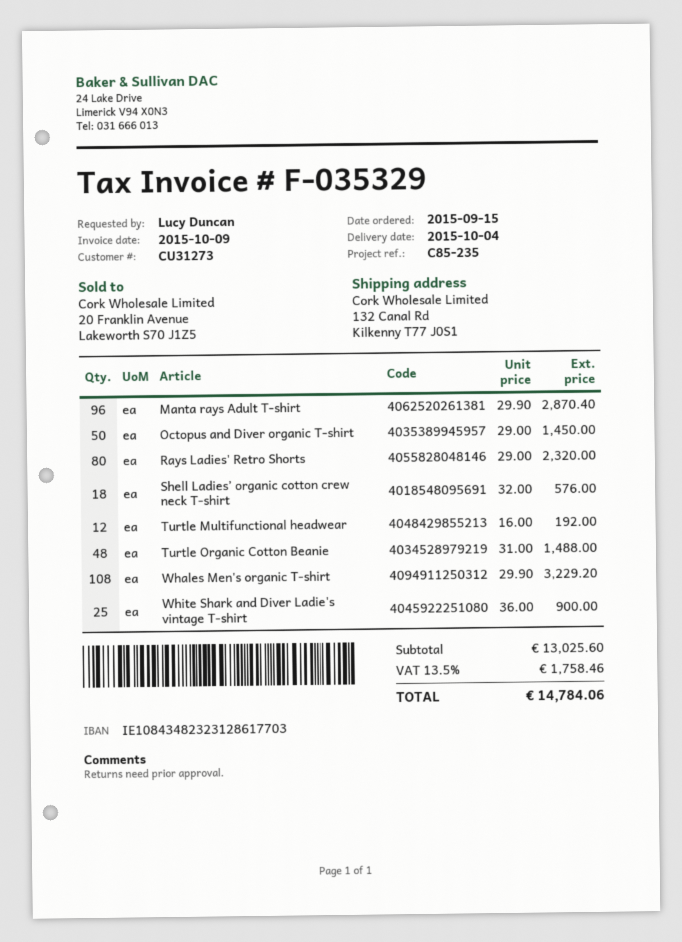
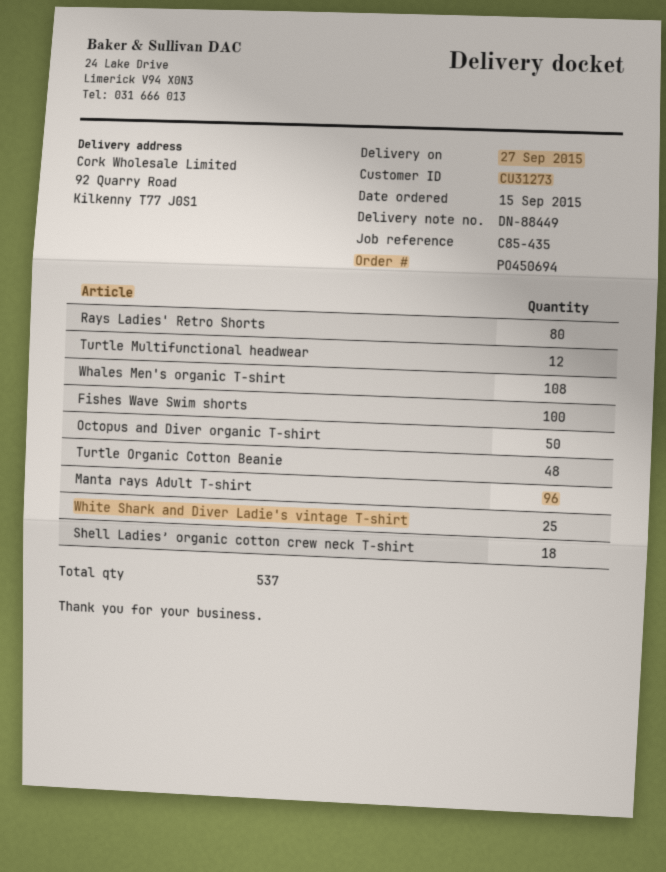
delivery date: 2015-10-04 -> 2015-09-27
reference: C85-235 -> C85-435
ship to: 132 Canal Rd, Kilkenny T77 J0S1 -> 92 Quarry Road, Kilkenny T77 J0S1
Fishes Wave Swim shorts: none -> 100

